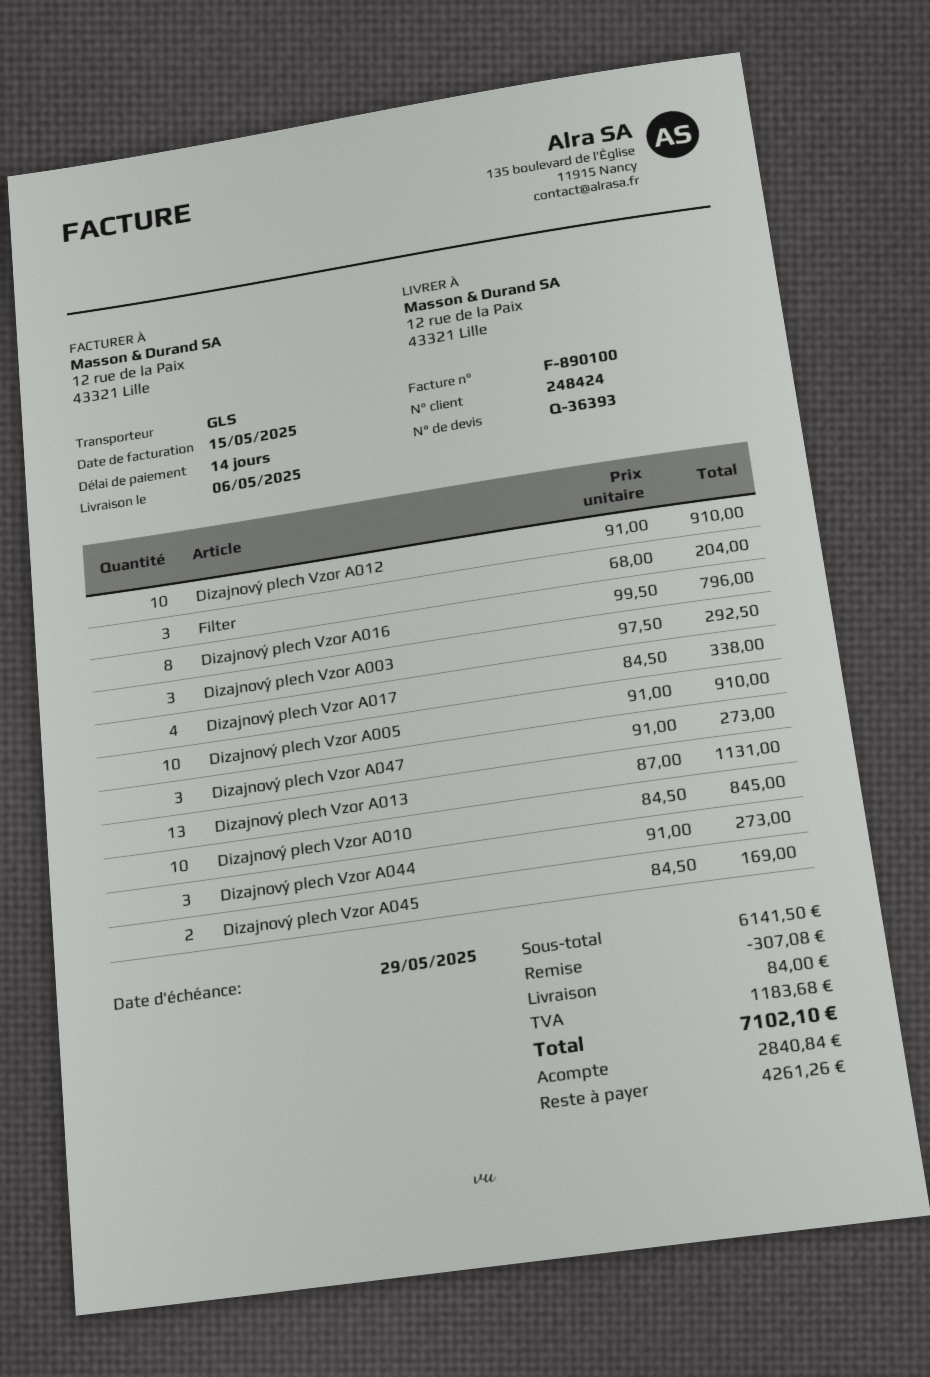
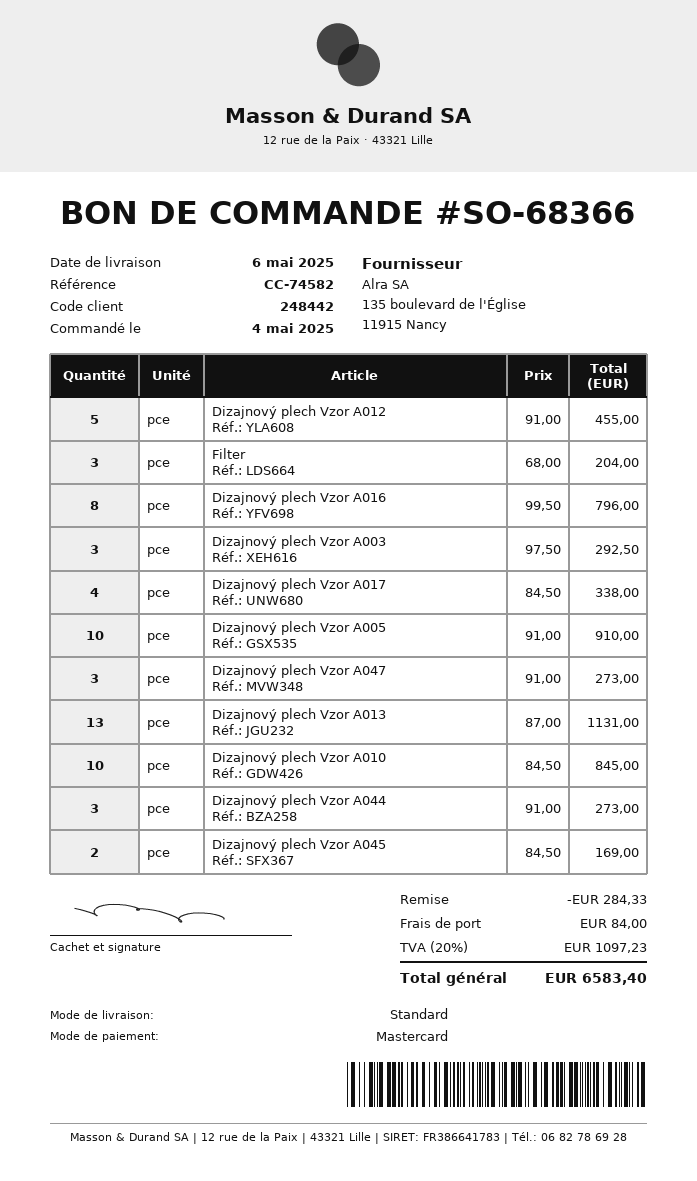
customer number: 248424 -> 248442
shipping method: GLS -> standard
Dizajnový plech Vzor A012: 10 x 91.00 = 910.00 -> 5 x 91.00 = 455.00
discount: 307.08 -> 284.33
tax: 1183.68 -> 1097.23
total: 7102.10 -> 6583.40

